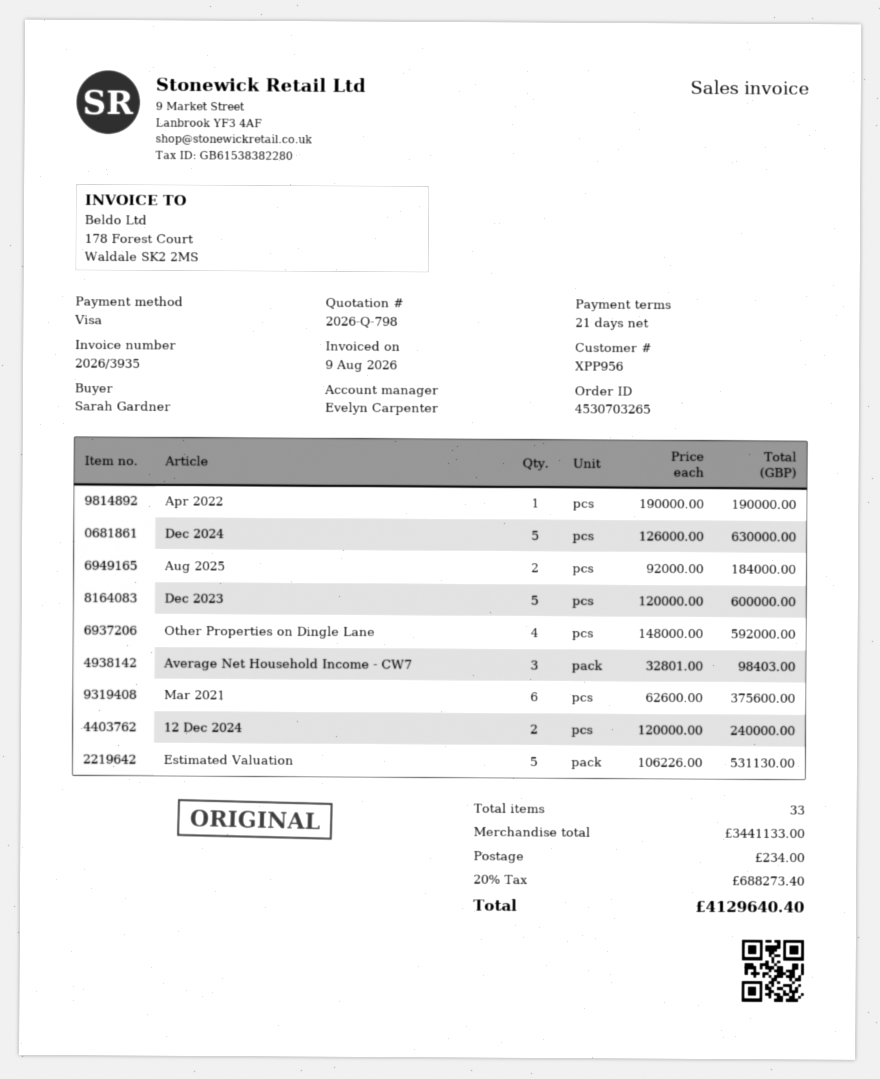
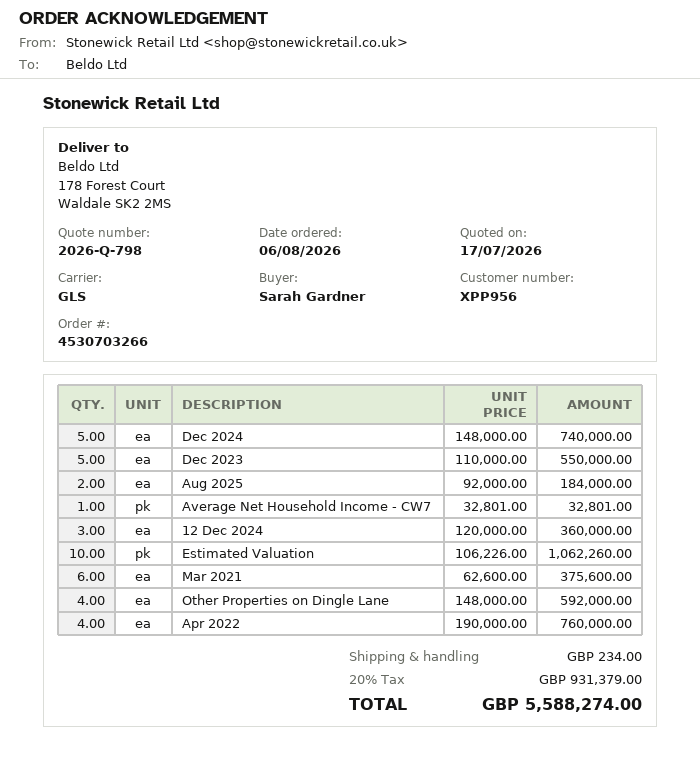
order number: 4530703265 -> 4530703266
Apr 2022: 1 x 190000.00 = 190000.00 -> 4 x 190000.00 = 760000.00
Dec 2024: 5 x 126000.00 = 630000.00 -> 5 x 148000.00 = 740000.00
Dec 2023: 5 x 120000.00 = 600000.00 -> 5 x 110000.00 = 550000.00
Average Net Household Income - CW7: 3 x 32801.00 = 98403.00 -> 1 x 32801.00 = 32801.00
12 Dec 2024: 2 x 120000.00 = 240000.00 -> 3 x 120000.00 = 360000.00
Estimated Valuation: 5 x 106226.00 = 531130.00 -> 10 x 106226.00 = 1062260.00
tax: 20% = 688273.40 -> 20% = 931379.00
total: 4129640.40 -> 5588274.00

